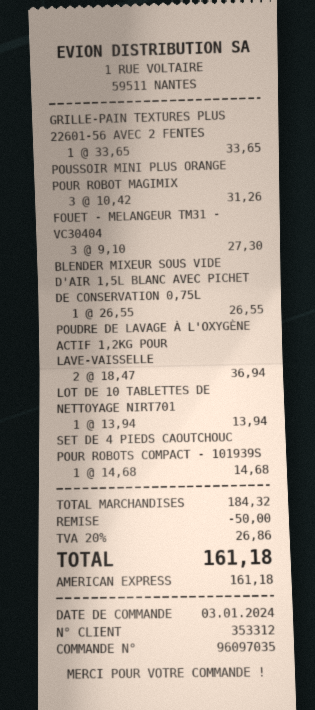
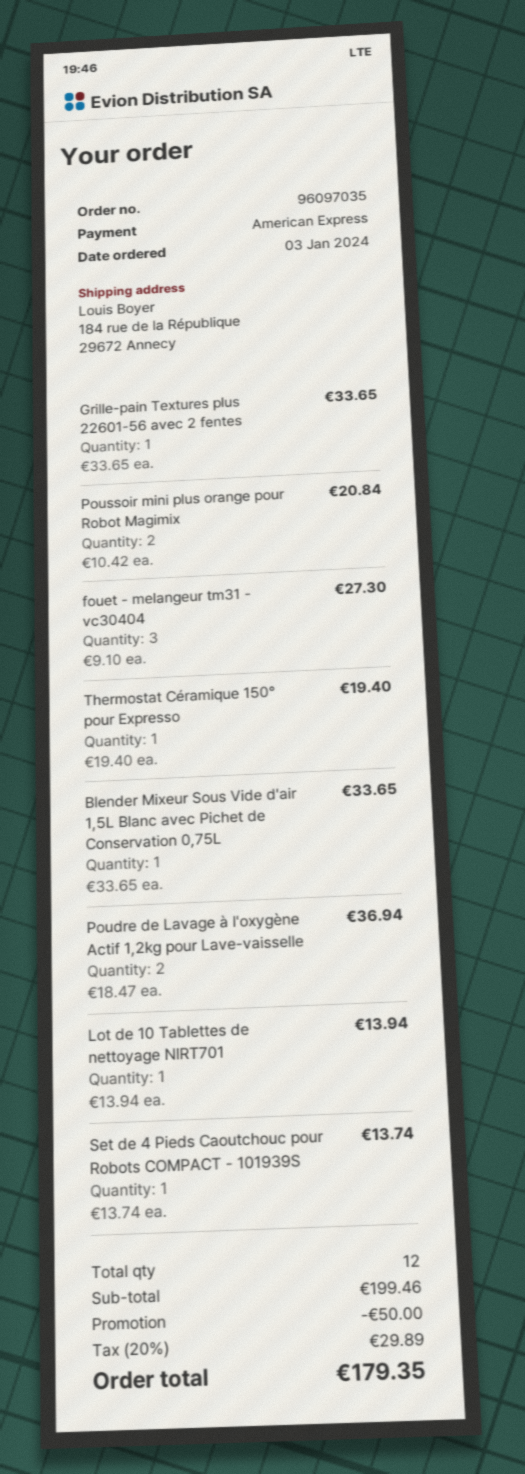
POUSSOIR MINI PLUS ORANGE POUR ROBOT MAGIMIX: 3 x 10.42 = 31.26 -> 2 x 10.42 = 20.84
BLENDER MIXEUR SOUS VIDE D'AIR 1,5L BLANC AVEC PICHET DE CONSERVATION 0,75L: 1 x 26.55 = 26.55 -> 1 x 33.65 = 33.65
SET DE 4 PIEDS CAOUTCHOUC POUR ROBOTS COMPACT - 101939S: 1 x 14.68 = 14.68 -> 1 x 13.74 = 13.74
Thermostat Céramique 150° pour Expresso: none -> 1 x 19.40 = 19.40
subtotal: 184.32 -> 199.46
tax: 20% = 26.86 -> 20% = 29.89
total: 161.18 -> 179.35

